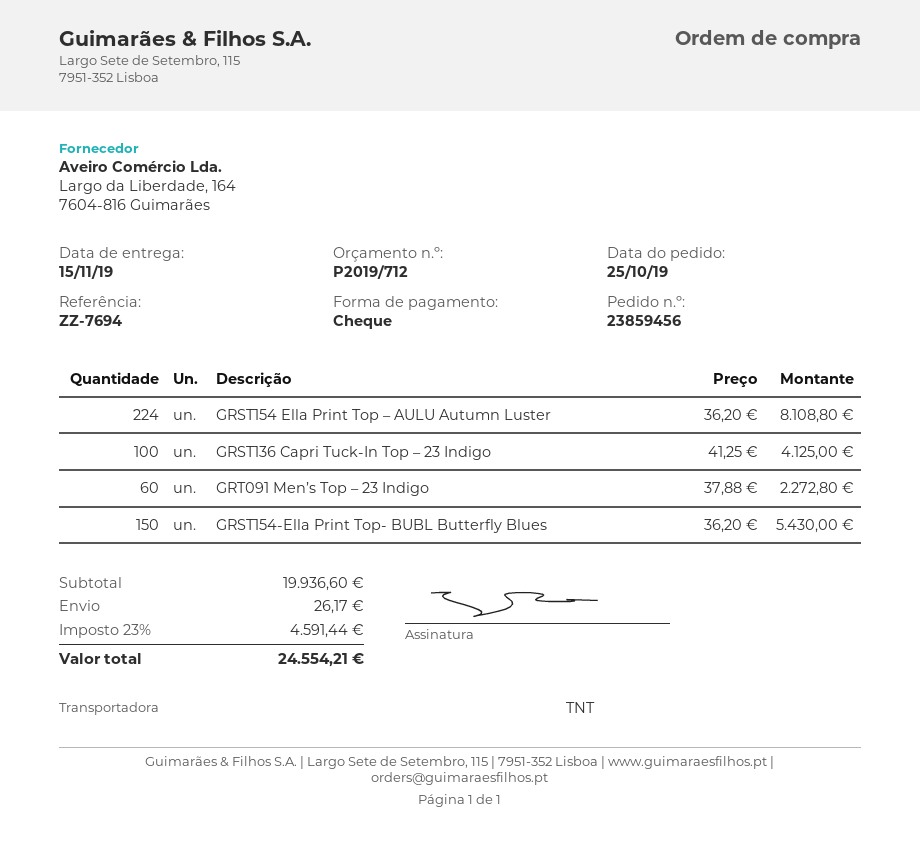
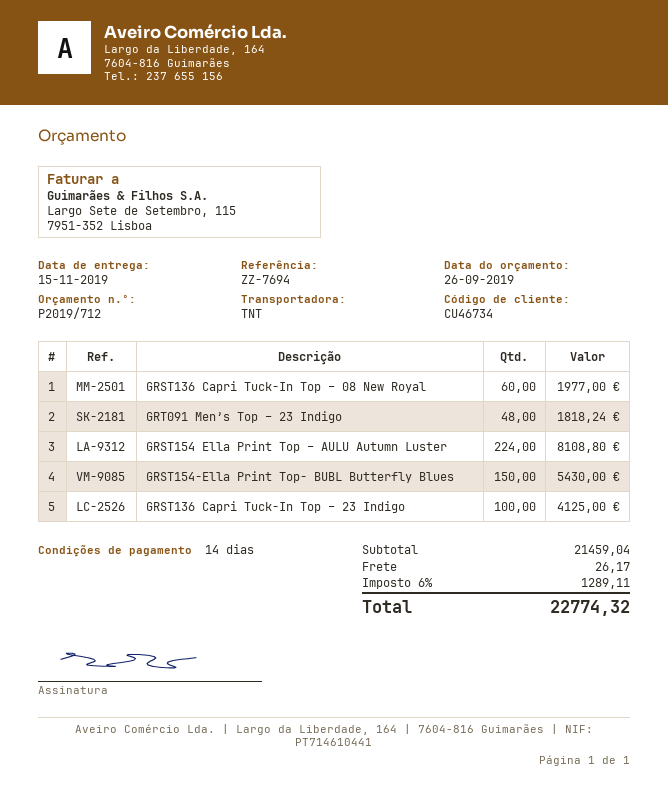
GRT091 Men’s Top – 23 Indigo: 60 for 2272.80 -> 48 for 1818.24
GRST136 Capri Tuck-In Top – 08 New Royal: none -> 60 for 1977.00
subtotal: 19936.60 -> 21459.04
tax: 23% = 4591.44 -> 6% = 1289.11
total: 24554.21 -> 22774.32

